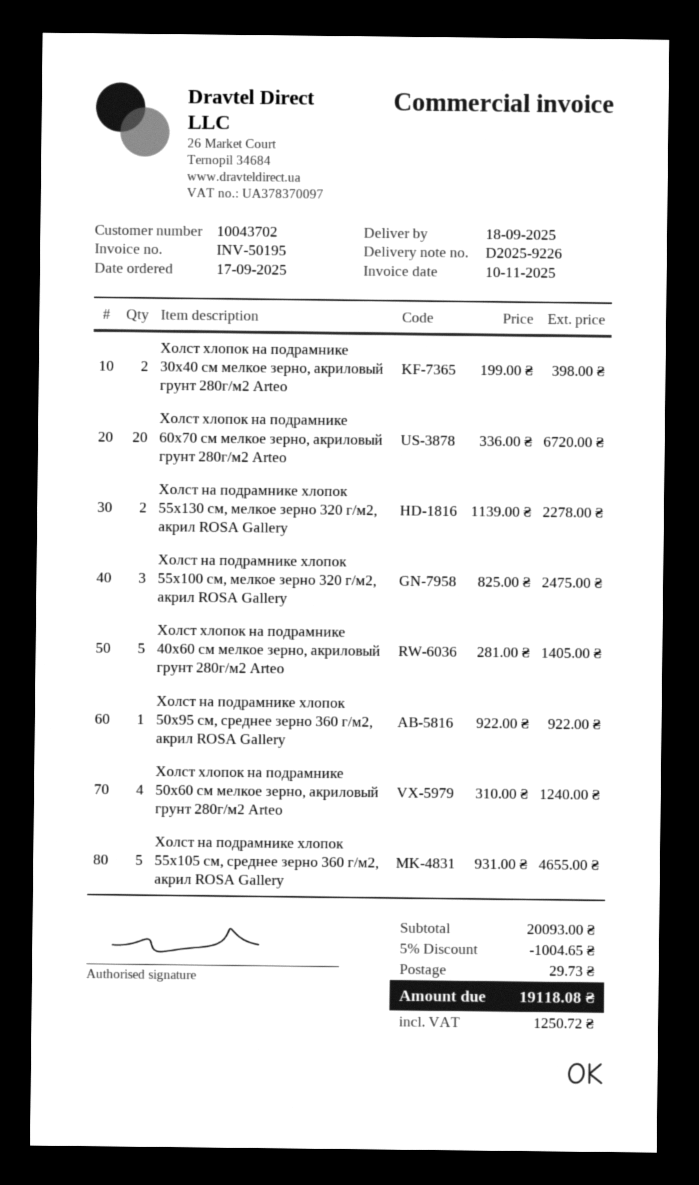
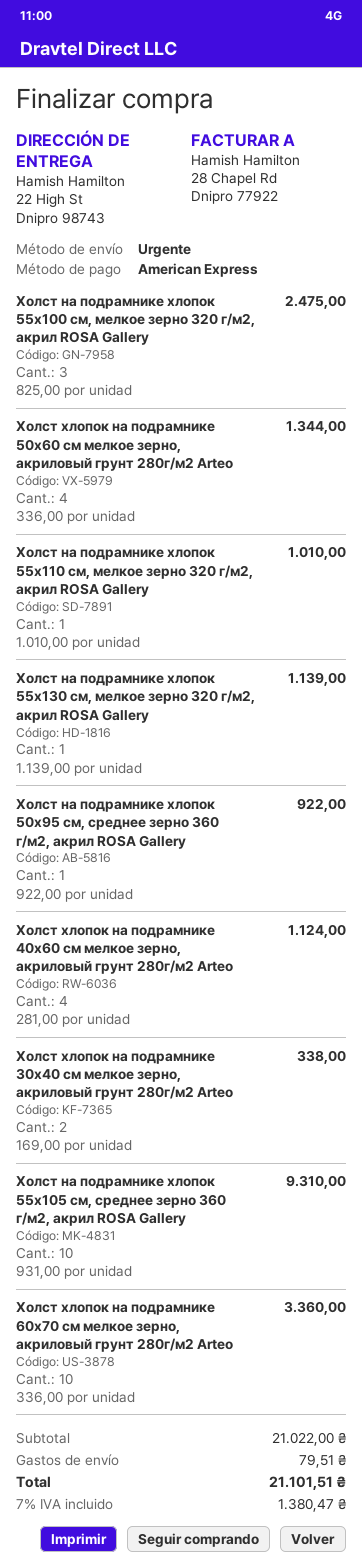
Холст хлопок на подрамнике 30x40 см мелкое зерно, акриловый грунт 280г/м2 Arteo: 2 x 199.00 = 398.00 -> 2 x 169.00 = 338.00
Холст хлопок на подрамнике 60x70 см мелкое зерно, акриловый грунт 280г/м2 Arteo: 20 x 336.00 = 6720.00 -> 10 x 336.00 = 3360.00
Холст на подрамнике хлопок 55х130 см, мелкое зерно 320 г/м2, акрил ROSA Gallery: 2 x 1139.00 = 2278.00 -> 1 x 1139.00 = 1139.00
Холст хлопок на подрамнике 40x60 см мелкое зерно, акриловый грунт 280г/м2 Arteo: 5 x 281.00 = 1405.00 -> 4 x 281.00 = 1124.00
Холст хлопок на подрамнике 50x60 см мелкое зерно, акриловый грунт 280г/м2 Arteo: 4 x 310.00 = 1240.00 -> 4 x 336.00 = 1344.00
Холст на подрамнике хлопок 55х105 см, среднее зерно 360 г/м2, акрил ROSA Gallery: 5 x 931.00 = 4655.00 -> 10 x 931.00 = 9310.00
Холст на подрамнике хлопок 55х110 см, мелкое зерно 320 г/м2, акрил ROSA Gallery: none -> 1 x 1010.00 = 1010.00
subtotal: 20093.00 -> 21022.00
discount: 5% = 1004.65 -> none
shipping: 29.73 -> 79.51
tax: 1250.72 -> 1380.47
total: 19118.08 -> 21101.51

